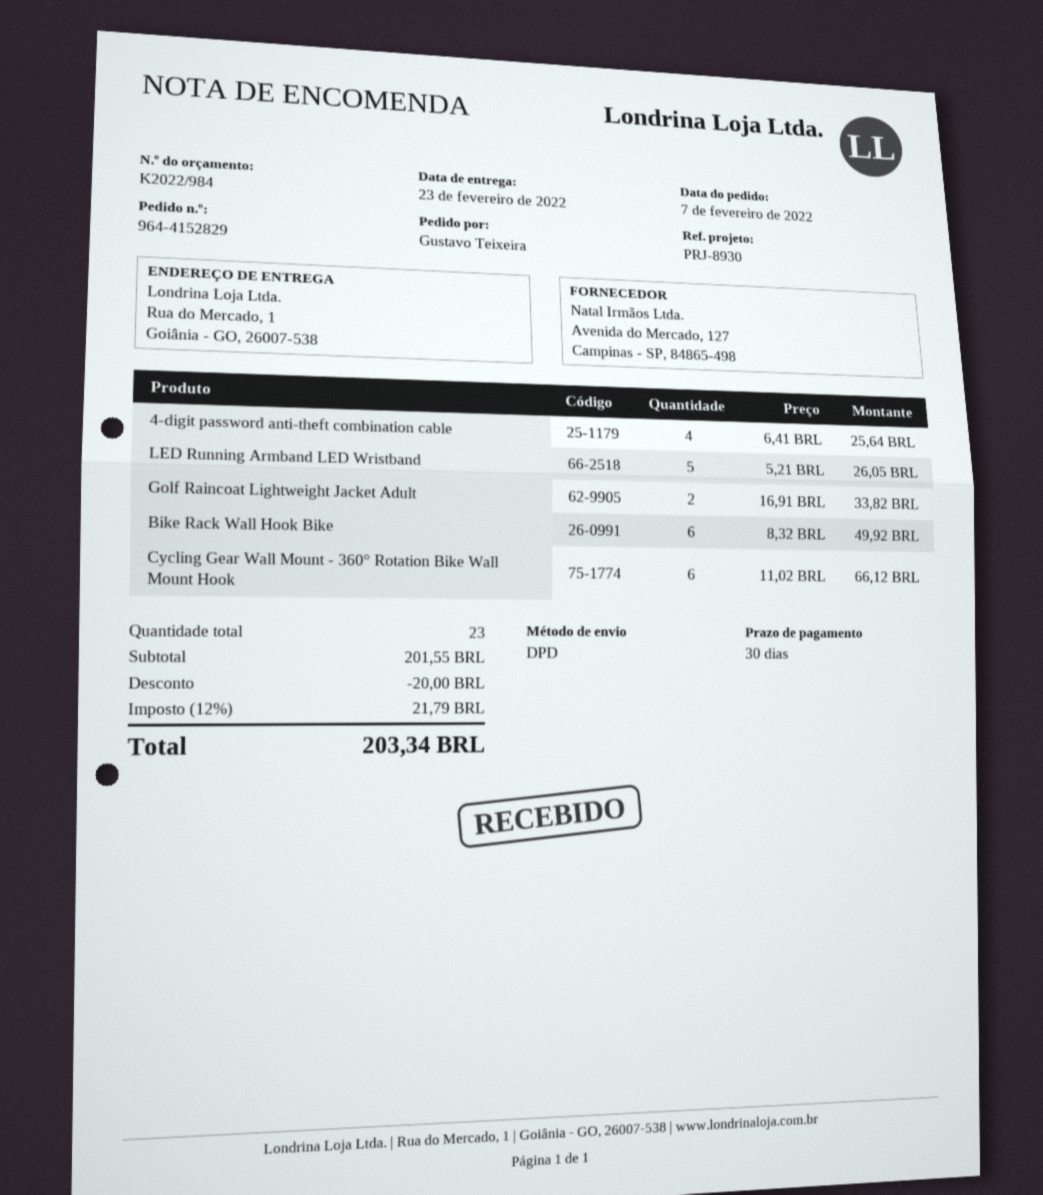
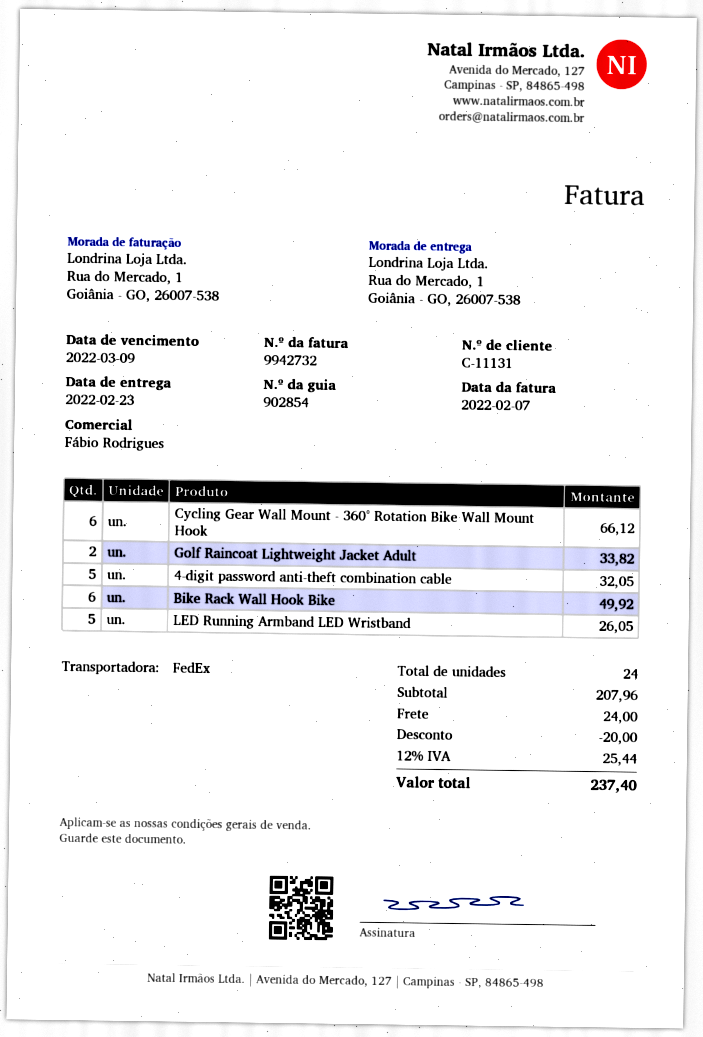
shipping method: DPD -> FedEx
4-digit password anti-theft combination cable: 4 for 25.64 -> 5 for 32.05
total quantity: 23 -> 24
subtotal: 201.55 -> 207.96
shipping: none -> 24.00
tax: 12% = 21.79 -> 12% = 25.44
total: 203.34 -> 237.40

